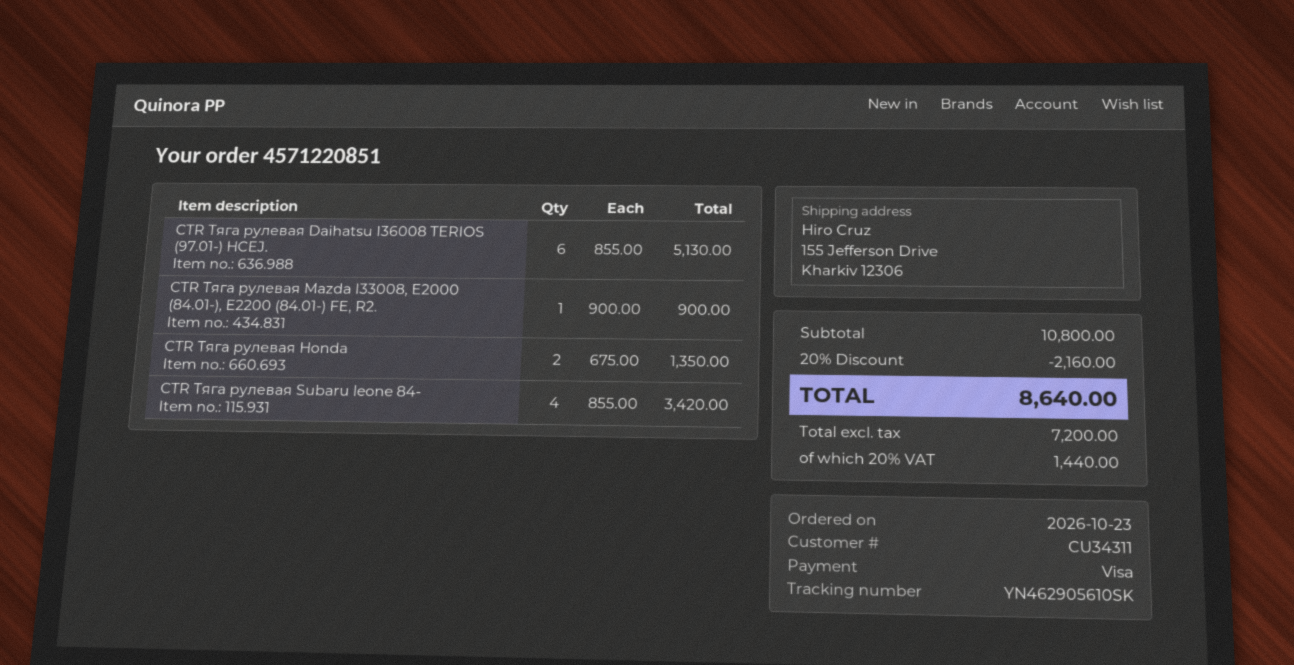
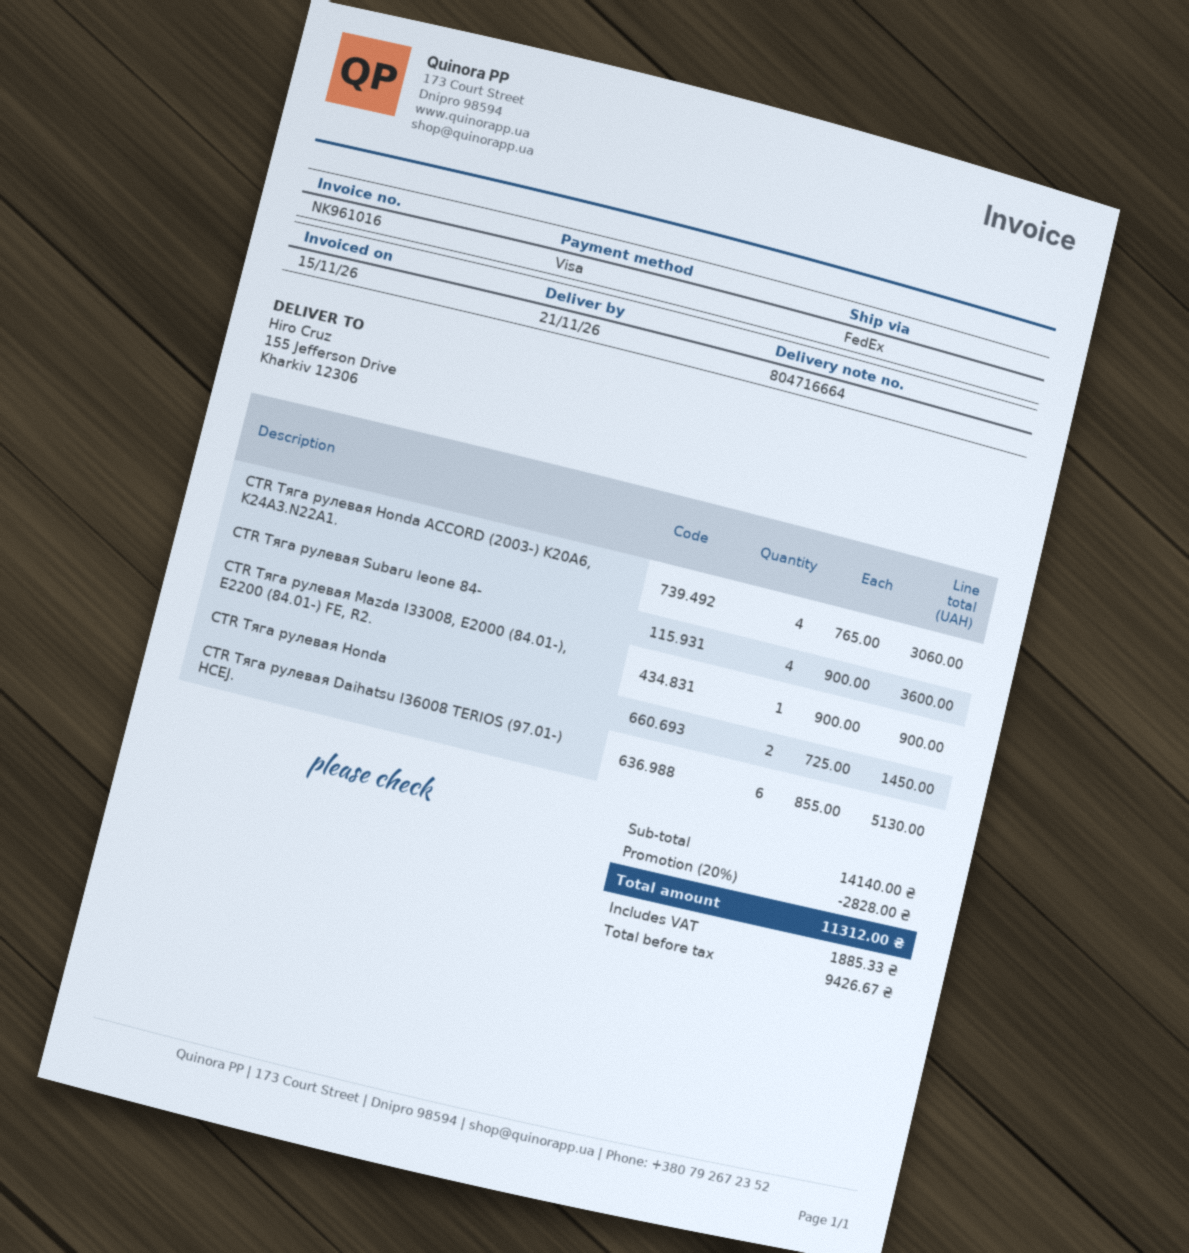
CTR Тяга рулевая Honda: 2 x 675.00 = 1350.00 -> 2 x 725.00 = 1450.00
CTR Тяга рулевая Subaru leone 84-: 4 x 855.00 = 3420.00 -> 4 x 900.00 = 3600.00
CTR Тяга рулевая Honda ACCORD (2003-) K20A6, K24A3.N22A1.: none -> 4 x 765.00 = 3060.00
subtotal: 10800.00 -> 14140.00
discount: 20% = 2160.00 -> 20% = 2828.00
net: 7200.00 -> 9426.67
tax: 1440.00 -> 1885.33
total: 8640.00 -> 11312.00

